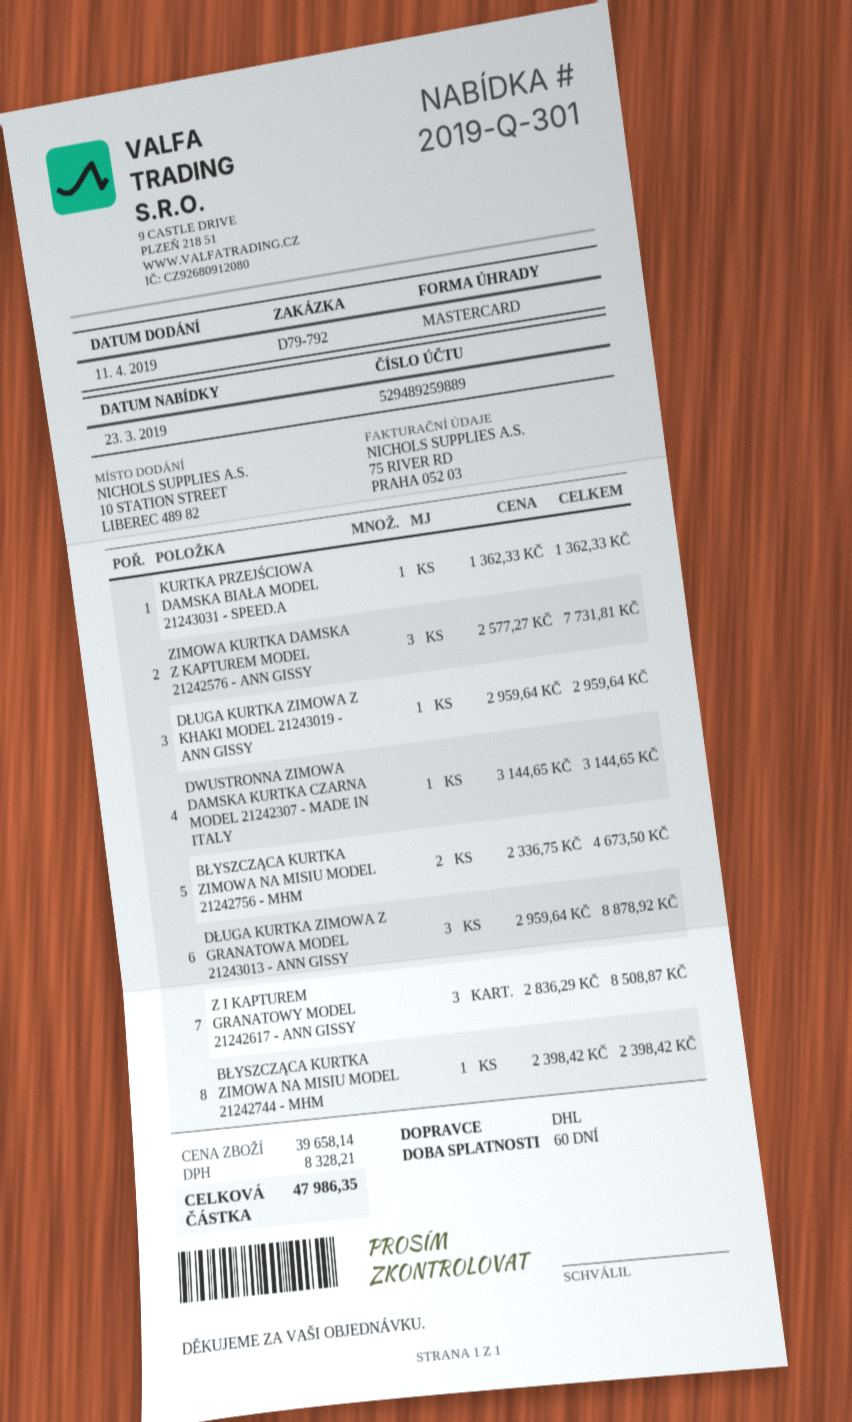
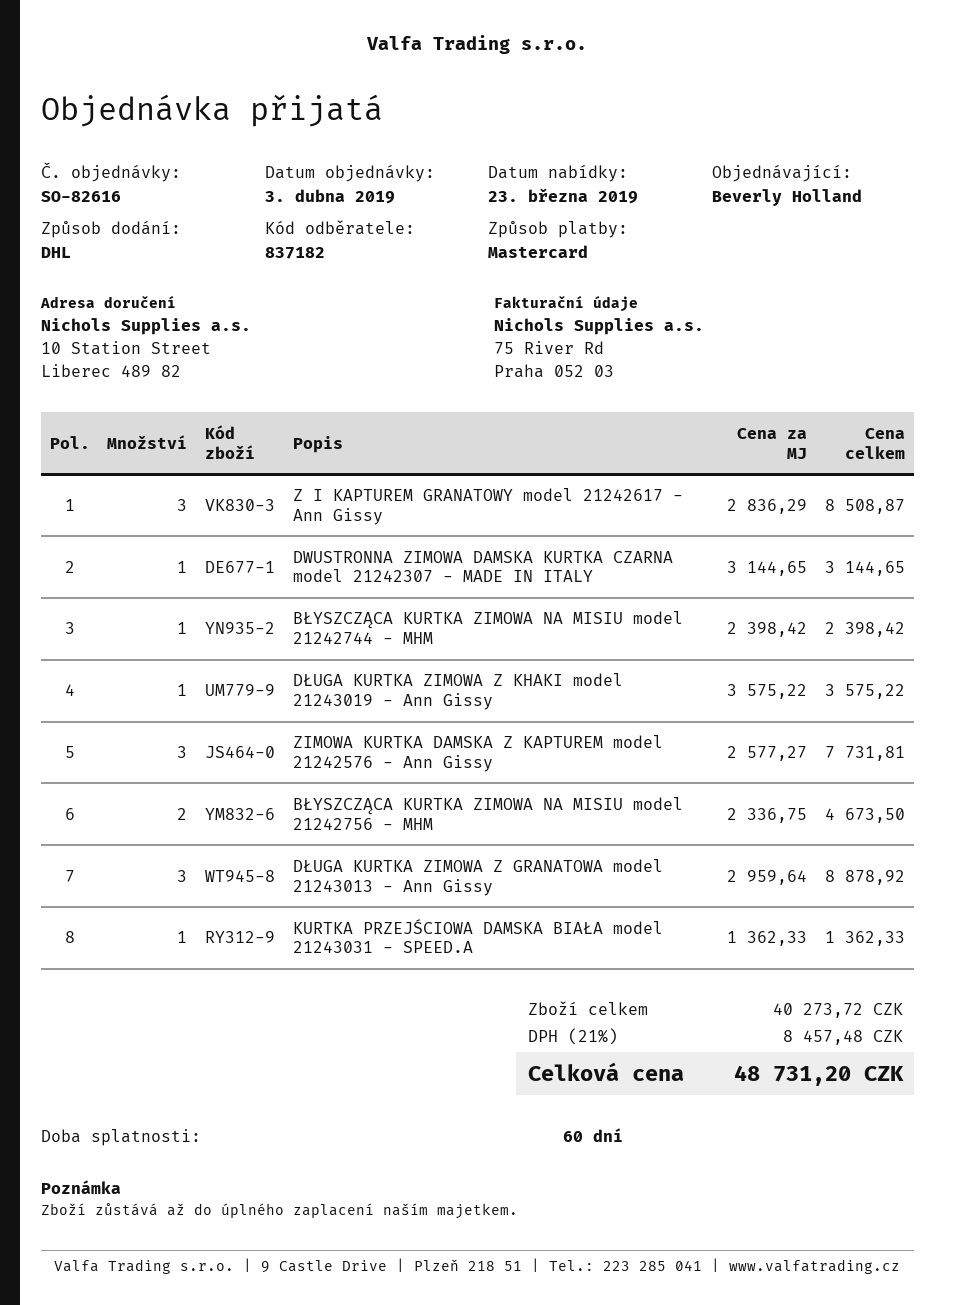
DŁUGA KURTKA ZIMOWA Z KHAKI MODEL 21243019 - ANN GISSY: 1 x 2959.64 = 2959.64 -> 1 x 3575.22 = 3575.22
subtotal: 39658.14 -> 40273.72
tax: 8328.21 -> 8457.48
total: 47986.35 -> 48731.20

